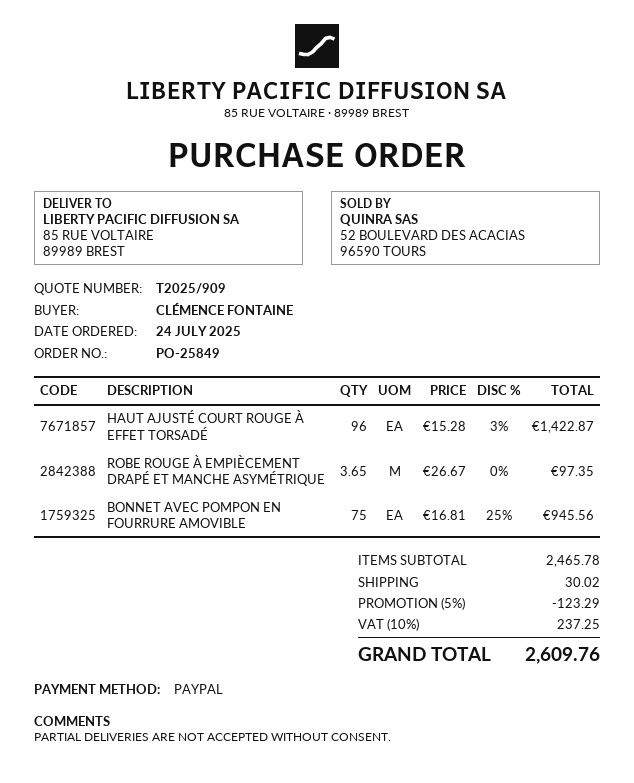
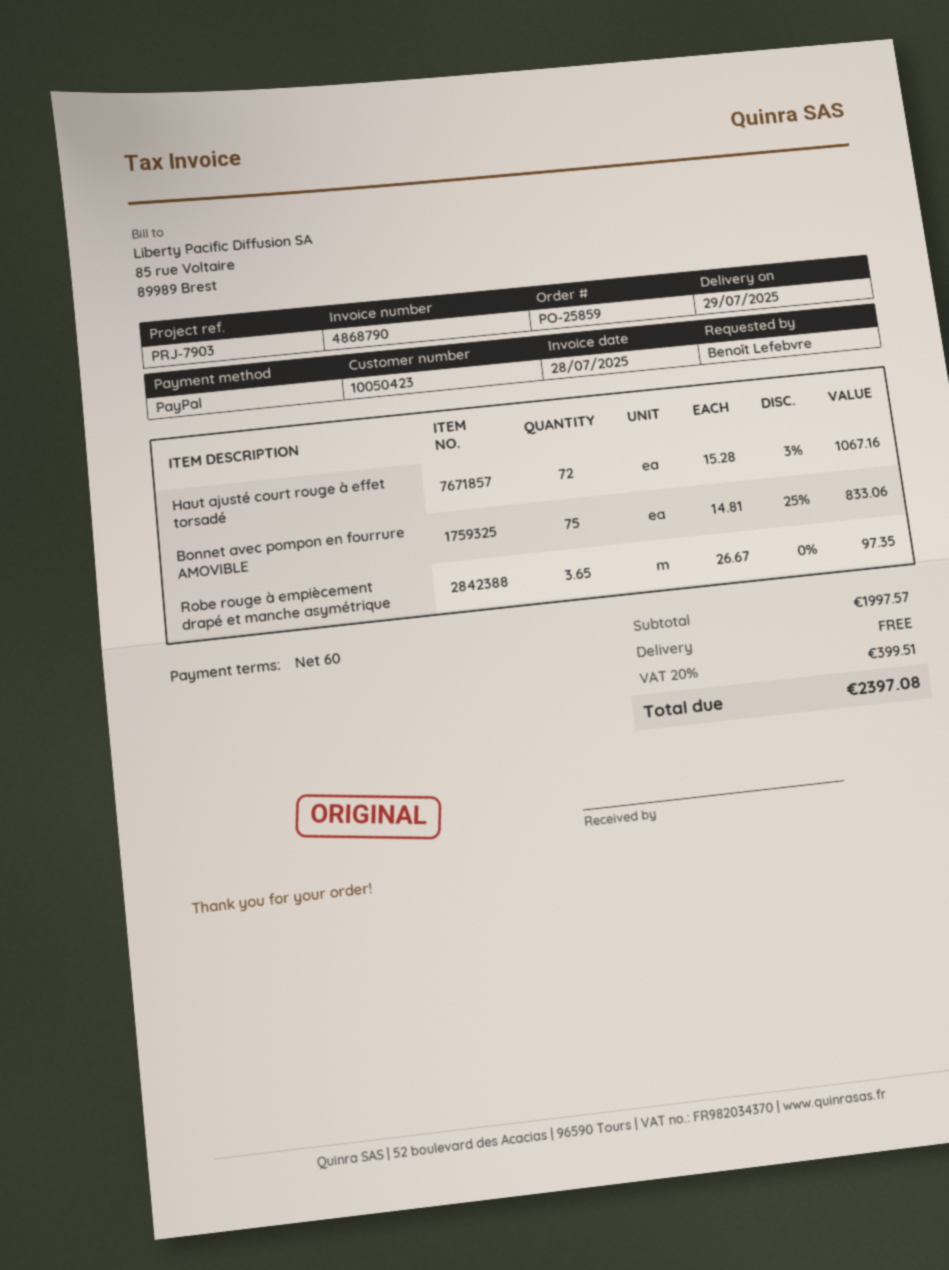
order number: PO-25849 -> PO-25859
ordered by: CLÉMENCE FONTAINE -> Benoît Lefebvre
HAUT AJUSTÉ COURT ROUGE À EFFET TORSADÉ: 96 x 15.28 - 3% = 1422.87 -> 72 x 15.28 - 3% = 1067.16
BONNET AVEC POMPON EN FOURRURE AMOVIBLE: 75 x 16.81 - 25% = 945.56 -> 75 x 14.81 - 25% = 833.06
subtotal: 2465.78 -> 1997.57
discount: 5% = 123.29 -> none
shipping: 30.02 -> 0.00
tax: 10% = 237.25 -> 20% = 399.51
total: 2609.76 -> 2397.08

